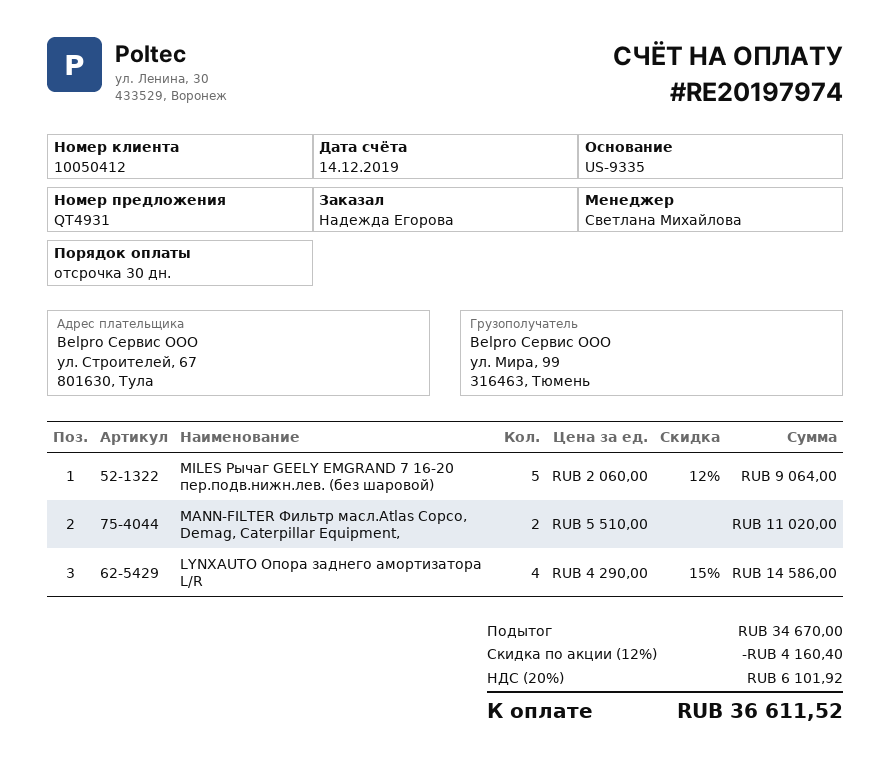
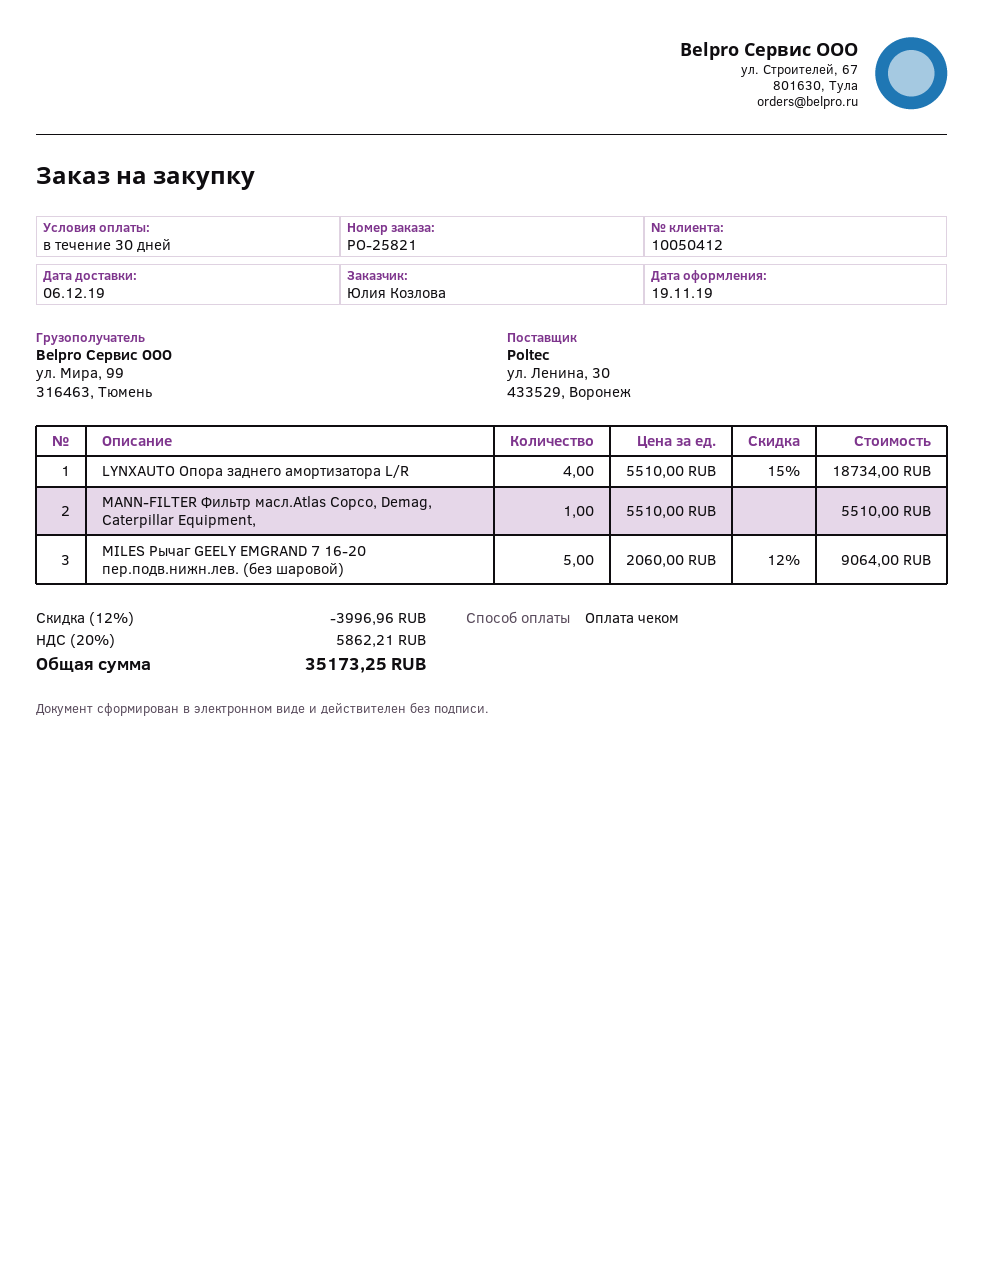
ordered by: Надежда Егорова -> Юлия Козлова
MANN-FILTER Фильтр масл.Atlas Copco, Demag, Caterpillar Equipment,: 2 x 5510.00 = 11020.00 -> 1 x 5510.00 = 5510.00
LYNXAUTO Опора заднего амортизатора L/R: 4 x 4290.00 - 15% = 14586.00 -> 4 x 5510.00 - 15% = 18734.00
discount: 12% = 4160.40 -> 12% = 3996.96
tax: 20% = 6101.92 -> 20% = 5862.21
total: 36611.52 -> 35173.25

